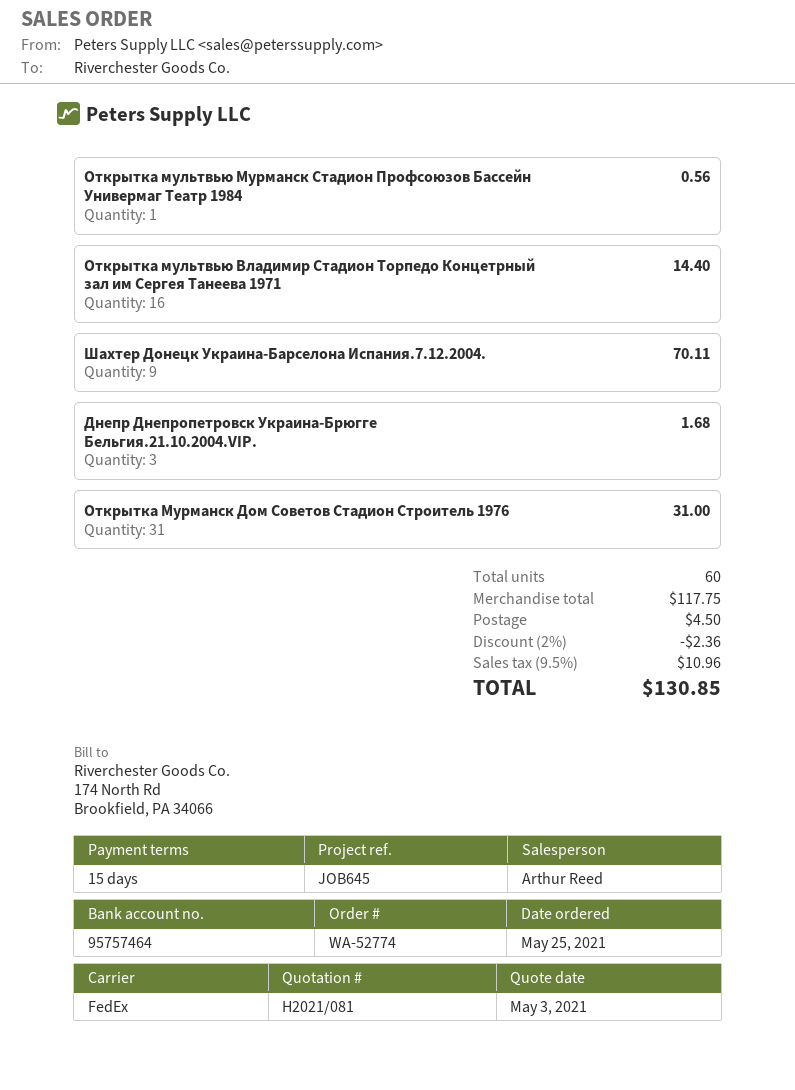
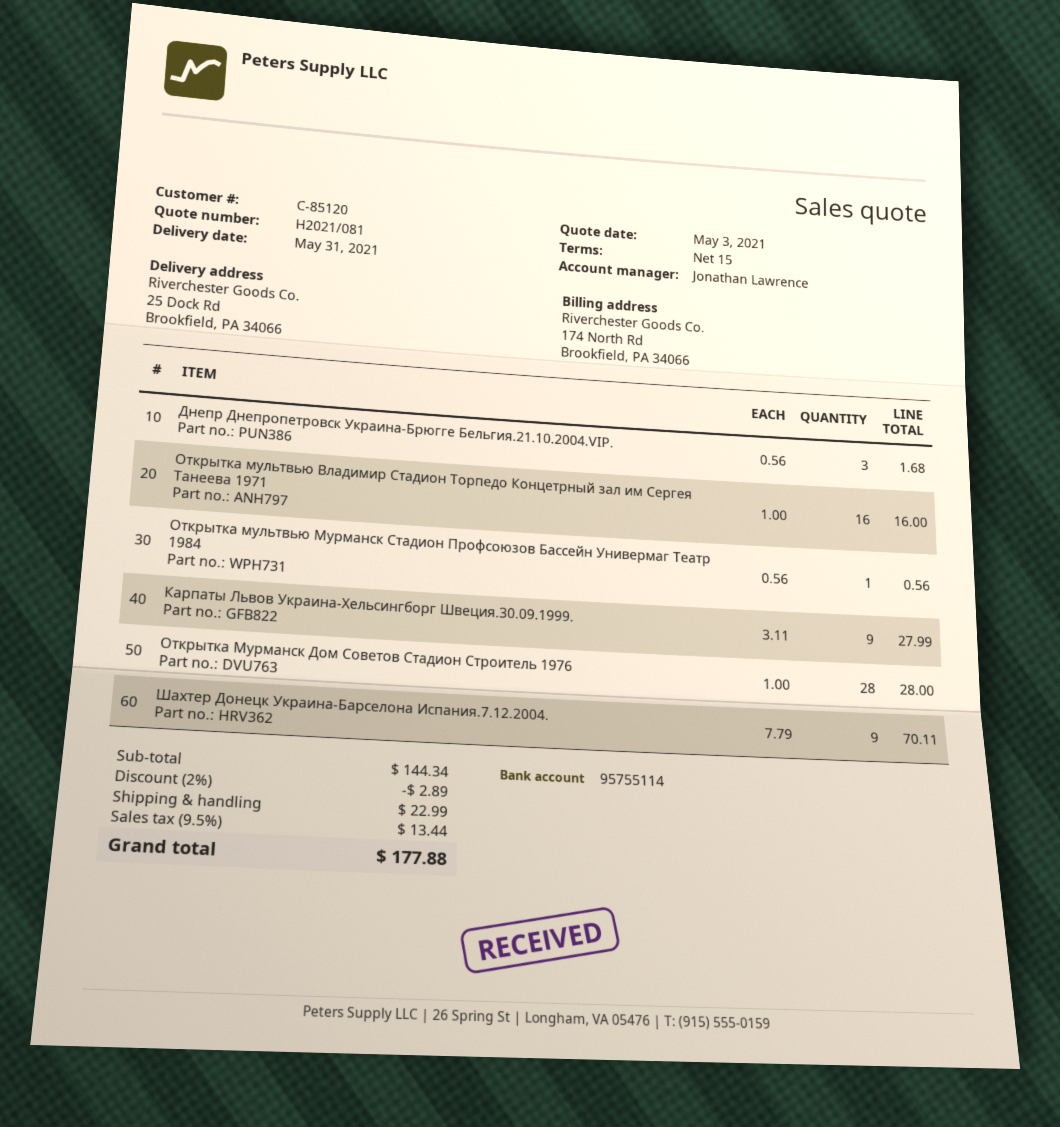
sales rep: Arthur Reed -> Jonathan Lawrence
bank account: 95757464 -> 95755114
Открытка мультвью Владимир Стадион Торпедо Концетрный зал им Сергея Танеева 1971: 16 for 14.40 -> 16 for 16.00
Открытка Мурманск Дом Советов Стадион Строитель 1976: 31 for 31.00 -> 28 for 28.00
Карпаты Львов Украина-Хельсингборг Швеция.30.09.1999.: none -> 9 for 27.99
subtotal: 117.75 -> 144.34
discount: 2% = 2.36 -> 2% = 2.89
shipping: 4.50 -> 22.99
tax: 9.5% = 10.96 -> 9.5% = 13.44
total: 130.85 -> 177.88

